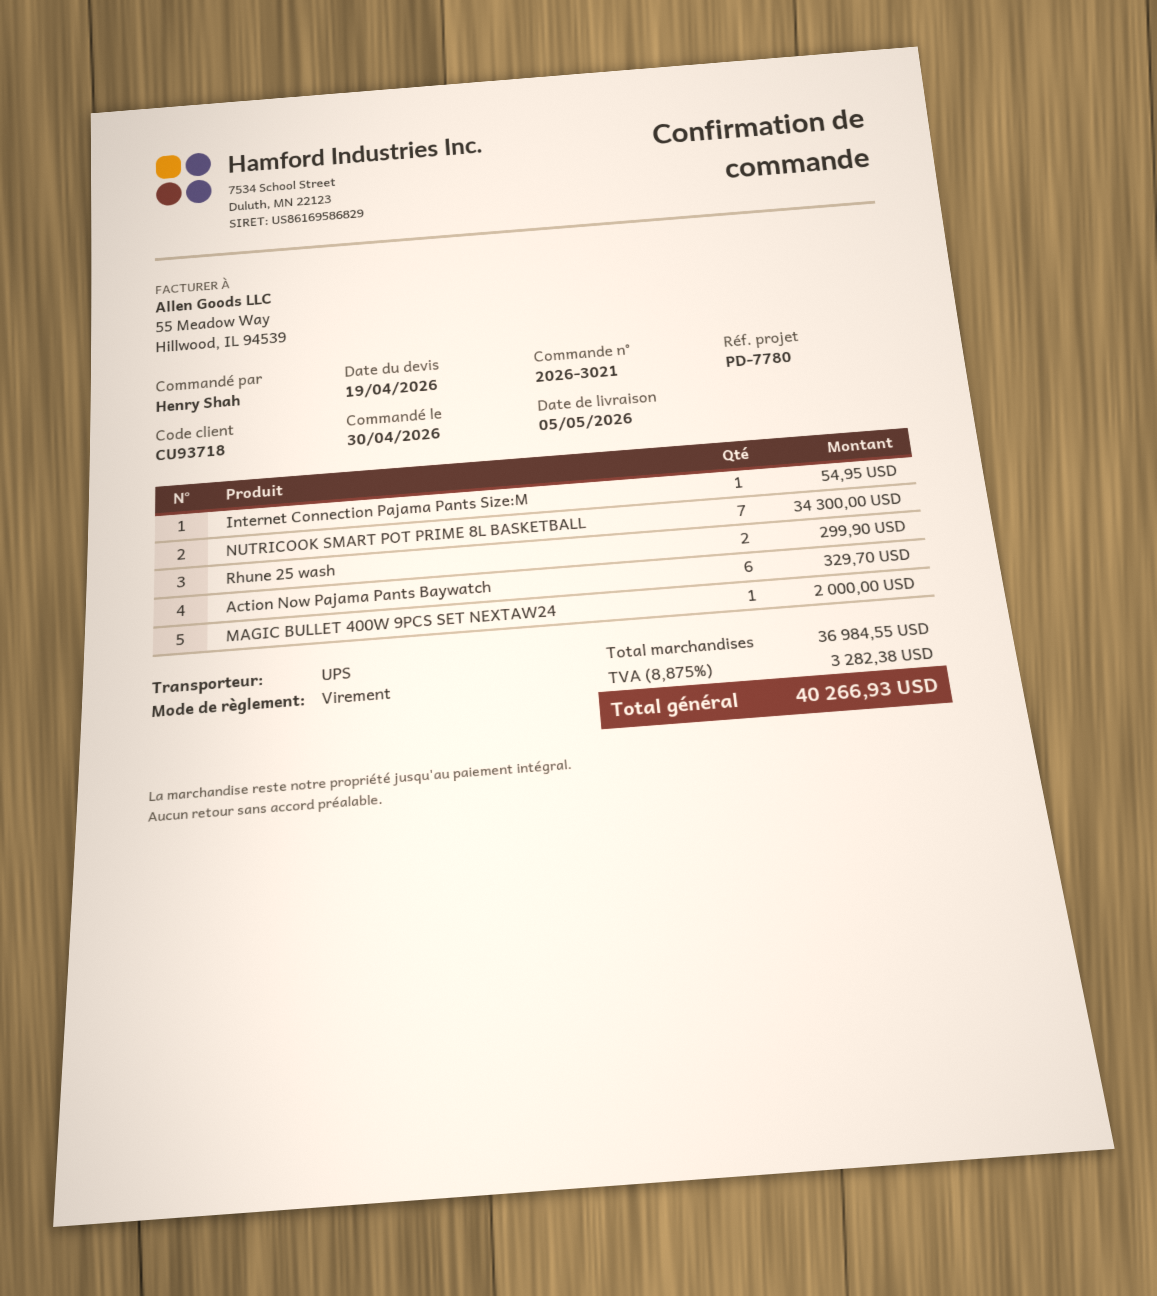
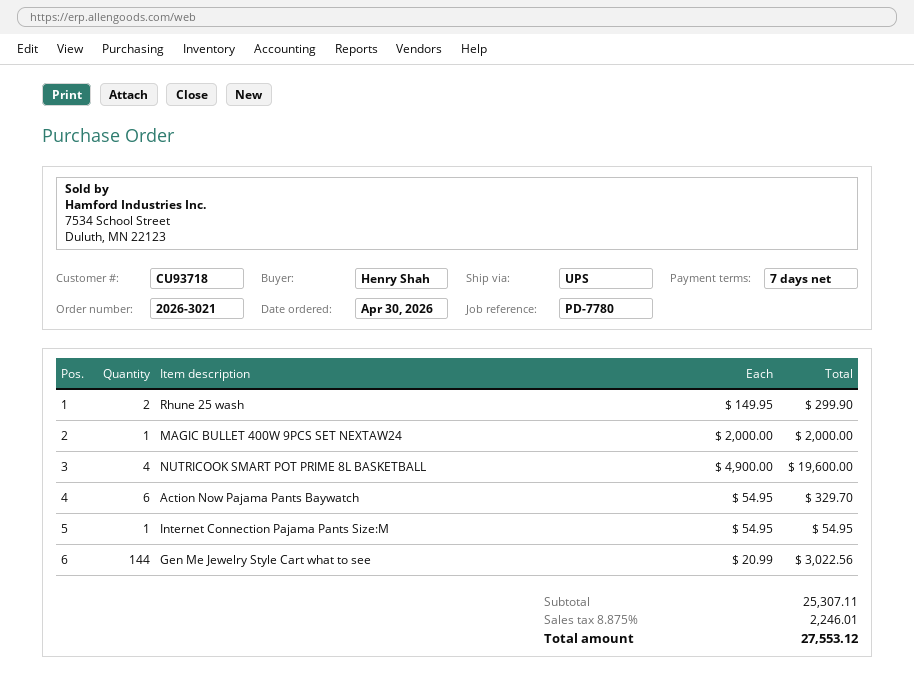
NUTRICOOK SMART POT PRIME 8L BASKETBALL: 7 for 34300.00 -> 4 for 19600.00
Gen Me Jewelry Style Cart what to see: none -> 144 for 3022.56
subtotal: 36984.55 -> 25307.11
tax: 8.875% = 3282.38 -> 8.875% = 2246.01
total: 40266.93 -> 27553.12

